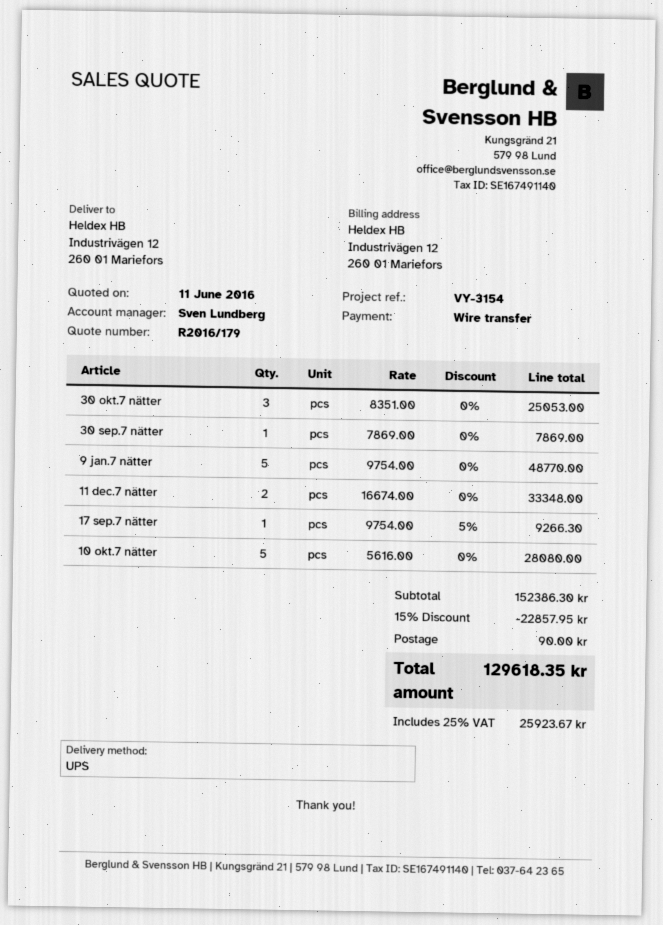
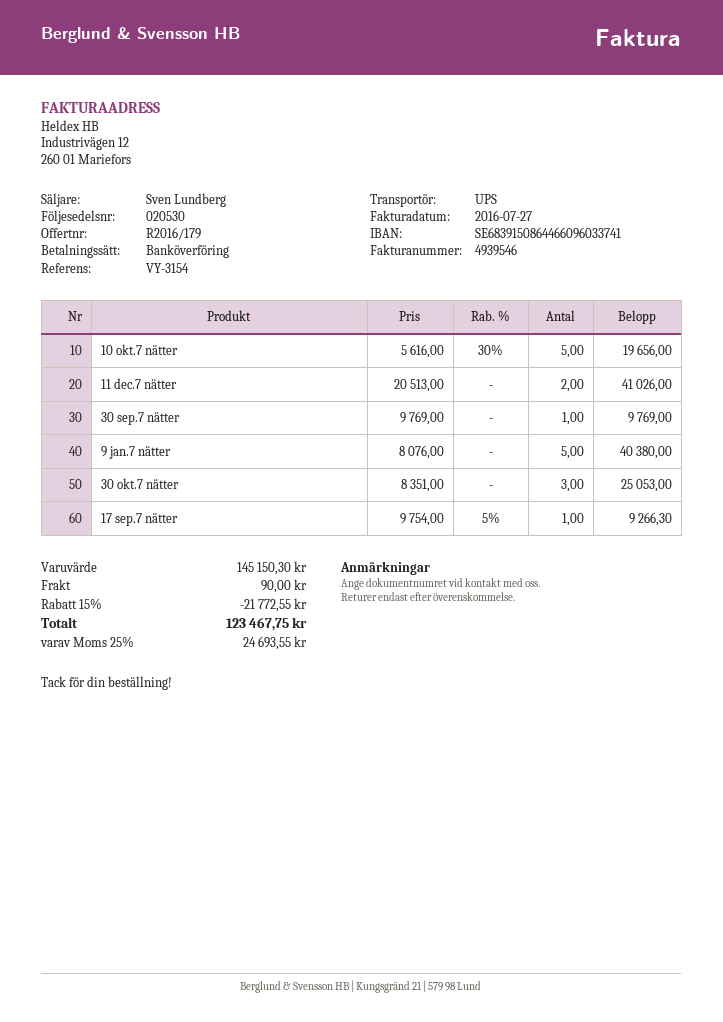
30 sep.7 nätter: 1 x 7869.00 = 7869.00 -> 1 x 9769.00 = 9769.00
9 jan.7 nätter: 5 x 9754.00 = 48770.00 -> 5 x 8076.00 = 40380.00
11 dec.7 nätter: 2 x 16674.00 = 33348.00 -> 2 x 20513.00 = 41026.00
10 okt.7 nätter: 5 x 5616.00 = 28080.00 -> 5 x 5616.00 - 30% = 19656.00
subtotal: 152386.30 -> 145150.30
discount: 15% = 22857.95 -> 15% = 21772.55
tax: 25% = 25923.67 -> 25% = 24693.55
total: 129618.35 -> 123467.75

